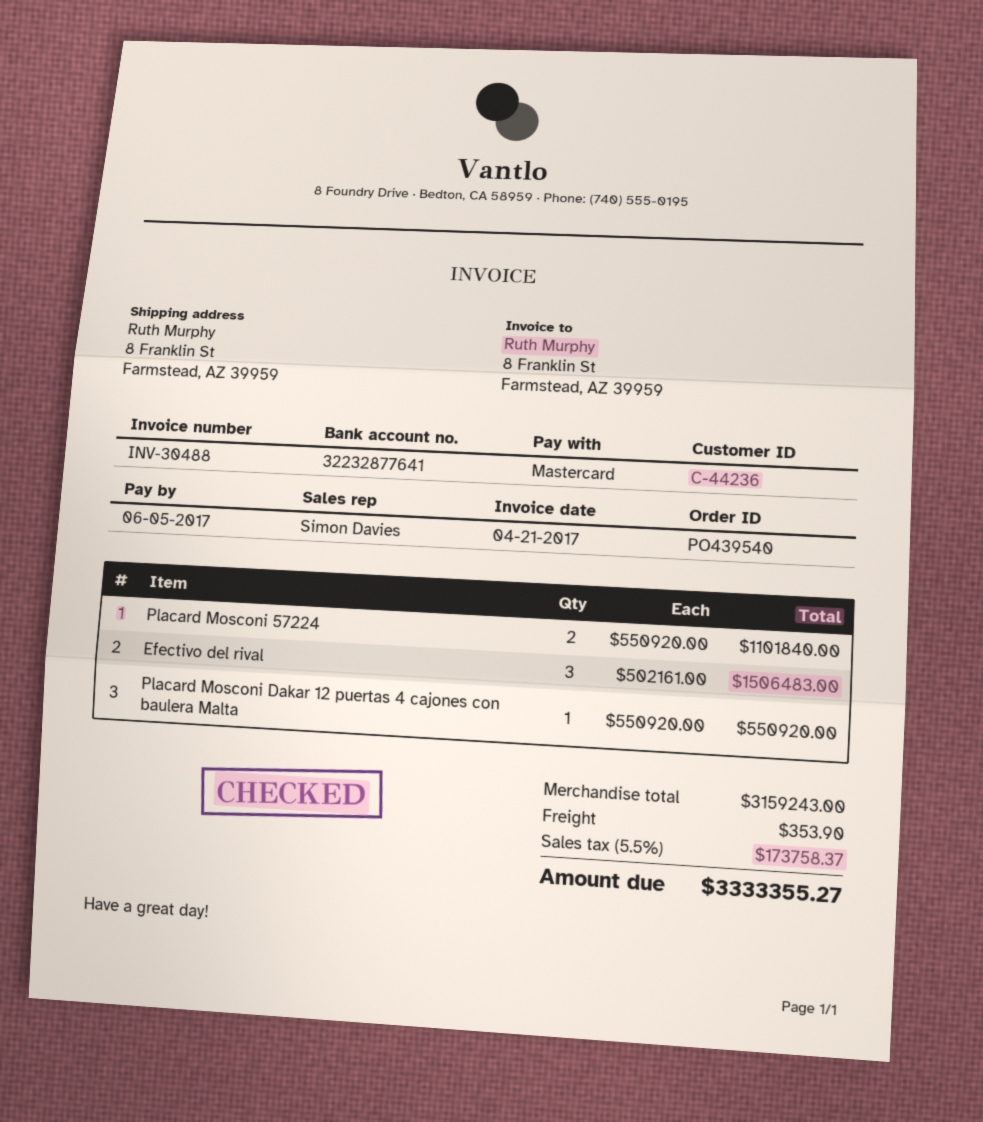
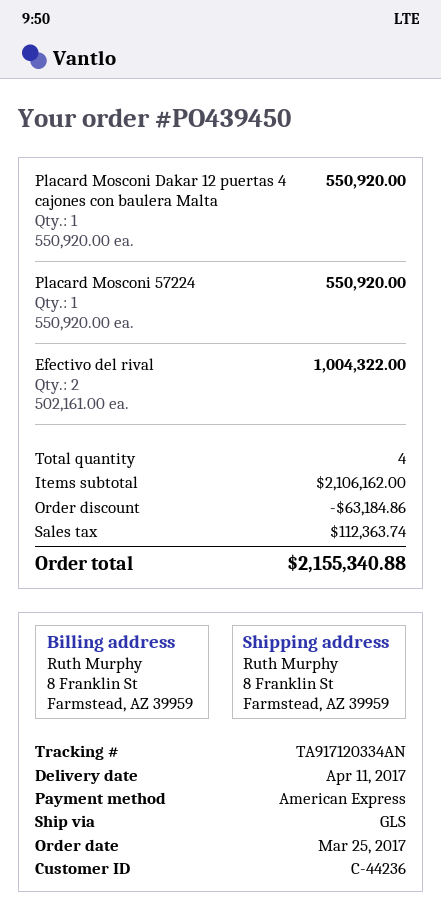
order number: PO439540 -> PO439450
payment method: Mastercard -> American Express
Placard Mosconi 57224: 2 x 550920.00 = 1101840.00 -> 1 x 550920.00 = 550920.00
Efectivo del rival: 3 x 502161.00 = 1506483.00 -> 2 x 502161.00 = 1004322.00
subtotal: 3159243.00 -> 2106162.00
discount: none -> 63184.86
shipping: 353.90 -> none
tax: 173758.37 -> 112363.74
total: 3333355.27 -> 2155340.88

